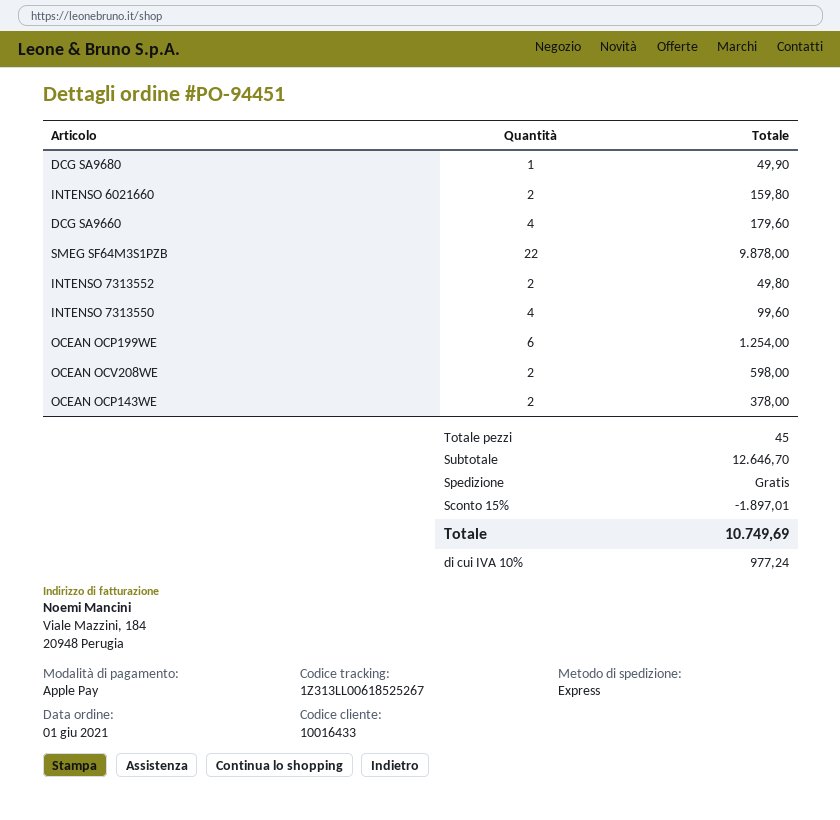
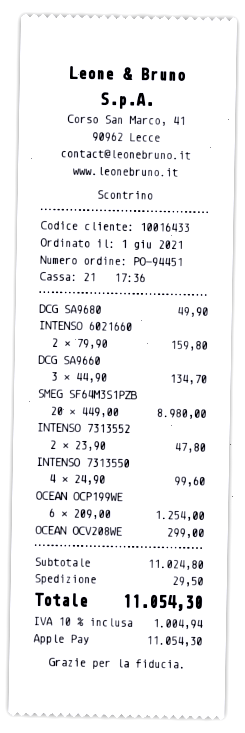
DCG SA9660: 4 for 179.60 -> 3 for 134.70
SMEG SF64M3S1PZB: 22 for 9878.00 -> 20 for 8980.00
INTENSO 7313552: 2 for 49.80 -> 2 for 47.80
OCEAN OCV208WE: 2 for 598.00 -> 1 for 299.00
OCEAN OCP143WE: 2 for 378.00 -> none
subtotal: 12646.70 -> 11024.80
discount: 15% = 1897.01 -> none
shipping: 0.00 -> 29.50
tax: 10% = 977.24 -> 10% = 1004.94
total: 10749.69 -> 11054.30

